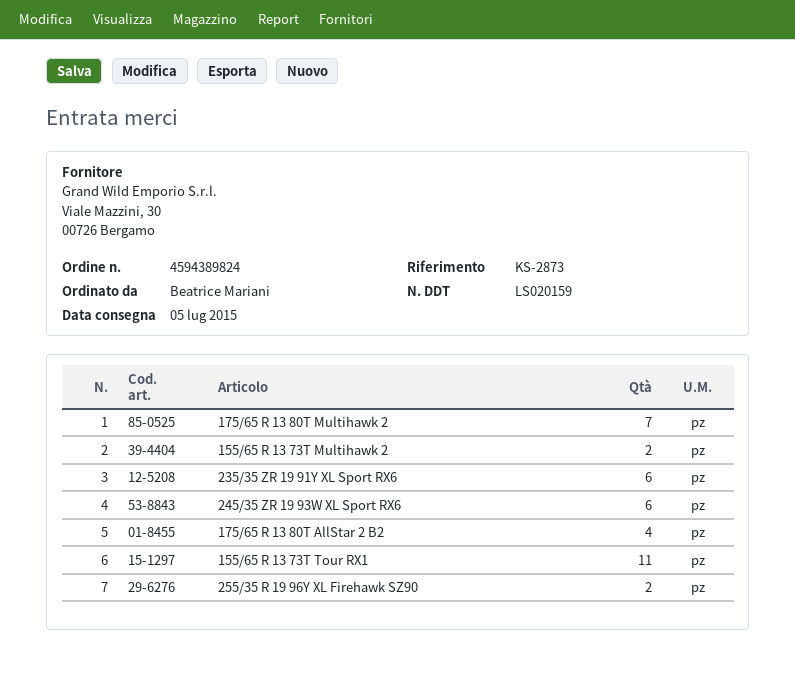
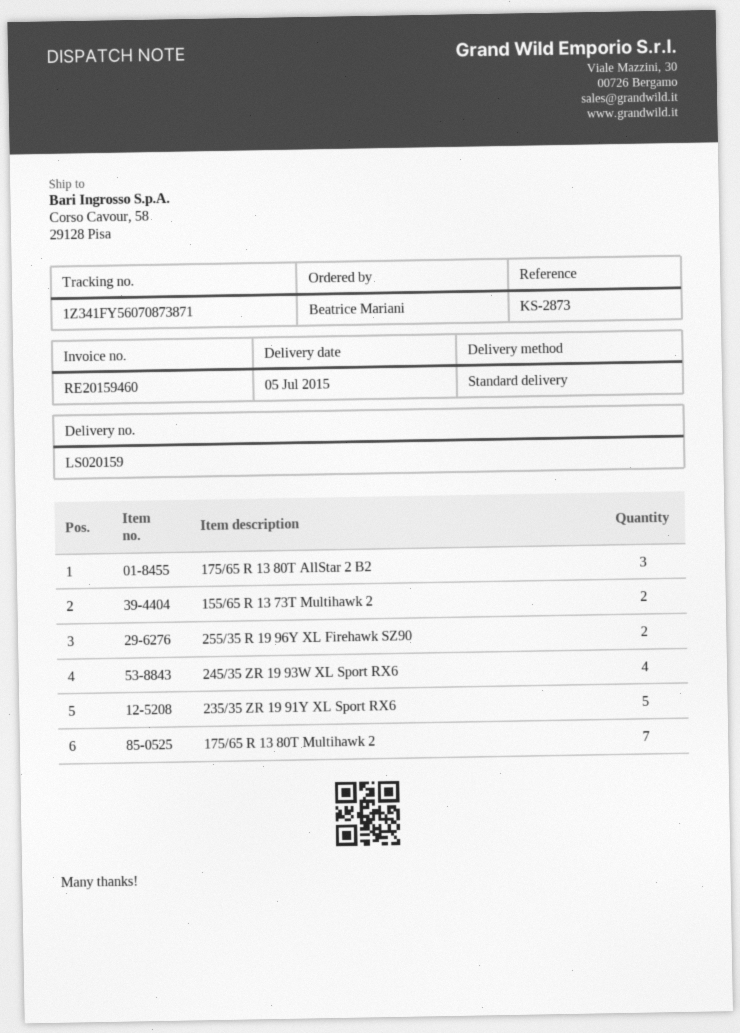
235/35 ZR 19 91Y XL Sport RX6: 6 -> 5
245/35 ZR 19 93W XL Sport RX6: 6 -> 4
175/65 R 13 80T AllStar 2 B2: 4 -> 3
155/65 R 13 73T Tour RX1: 11 -> none

